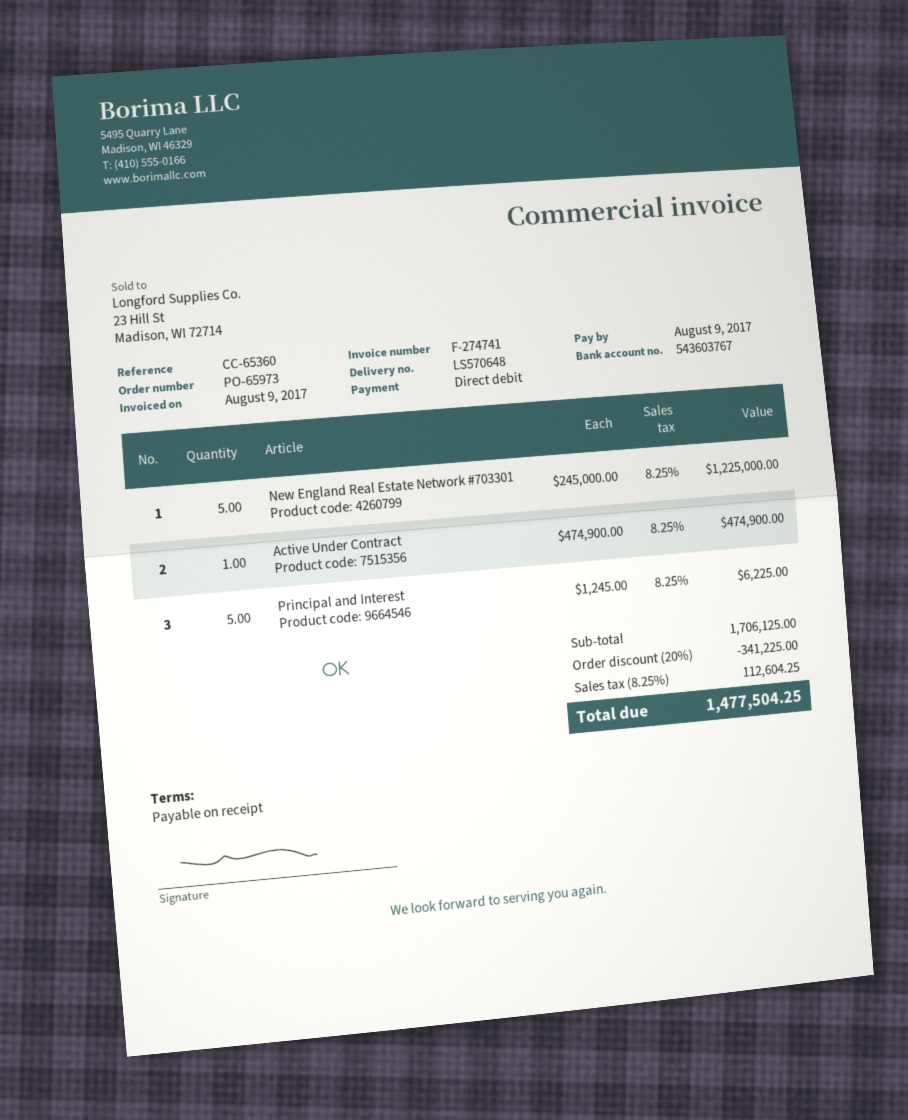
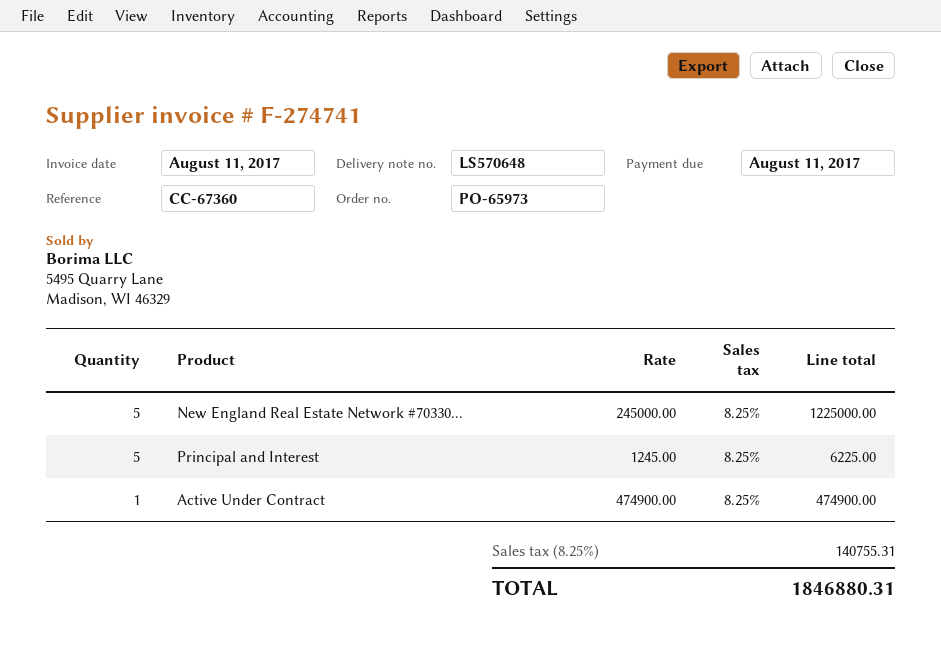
invoice date: 2017-08-09 -> 2017-08-11
due date: 2017-08-09 -> 2017-08-11
reference: CC-65360 -> CC-67360
discount: 20% = 341225.00 -> none
tax: 8.25% = 112604.25 -> 8.25% = 140755.31
total: 1477504.25 -> 1846880.31

